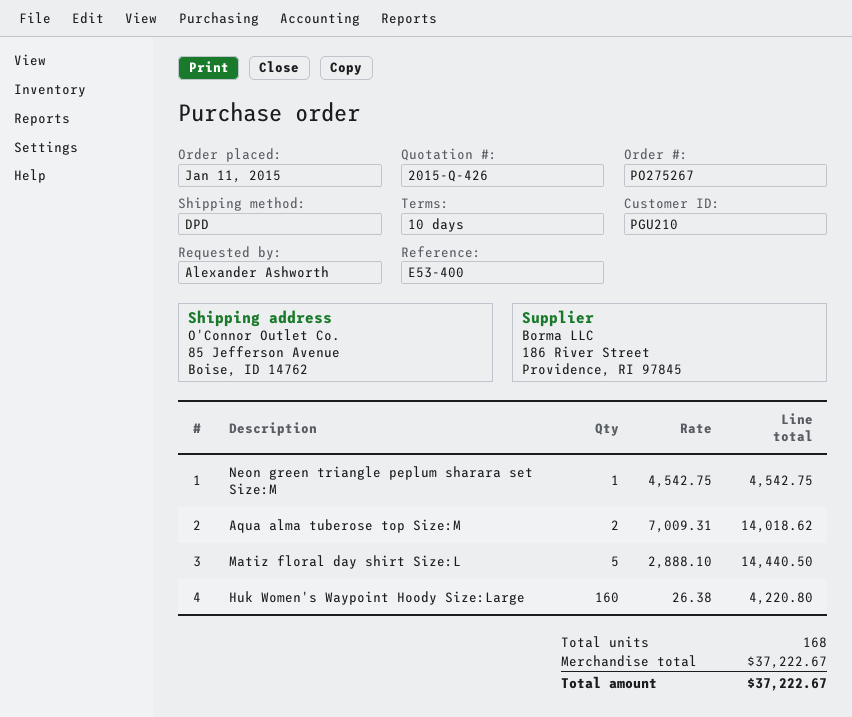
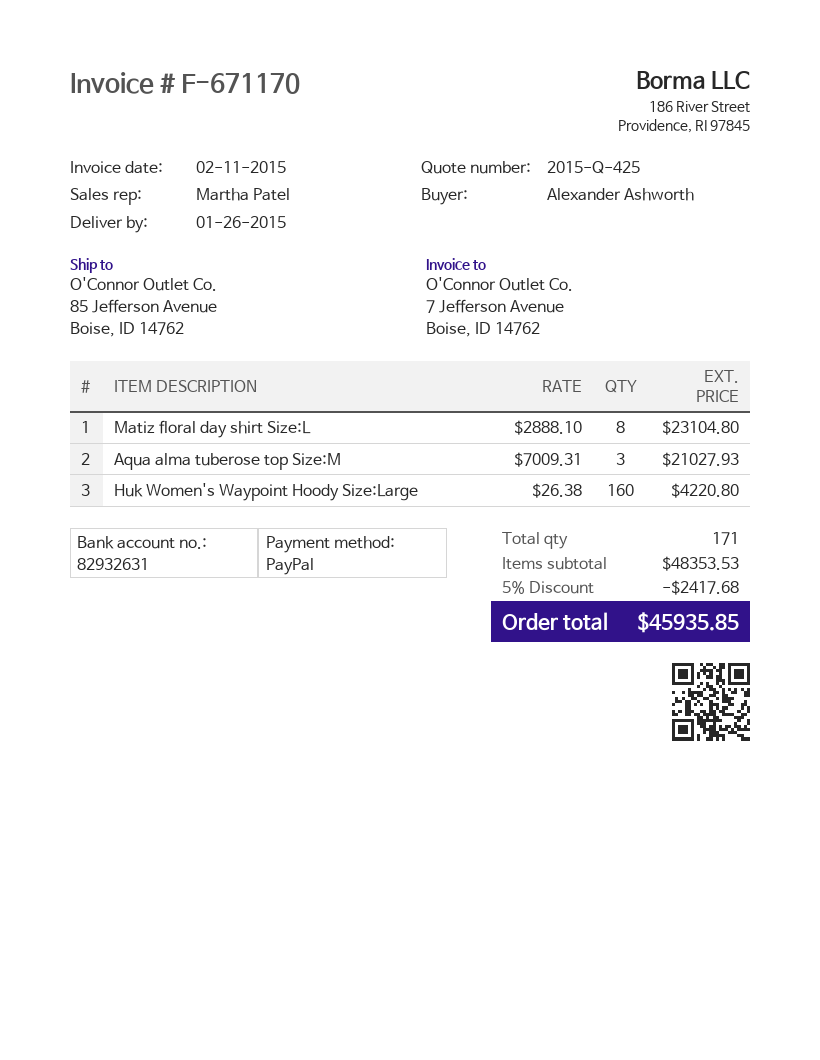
quote number: 2015-Q-426 -> 2015-Q-425
Neon green triangle peplum sharara set Size:M: 1 x 4542.75 = 4542.75 -> none
Aqua alma tuberose top Size:M: 2 x 7009.31 = 14018.62 -> 3 x 7009.31 = 21027.93
Matiz floral day shirt Size:L: 5 x 2888.10 = 14440.50 -> 8 x 2888.10 = 23104.80
total quantity: 168 -> 171
subtotal: 37222.67 -> 48353.53
discount: none -> 5% = 2417.68
total: 37222.67 -> 45935.85

